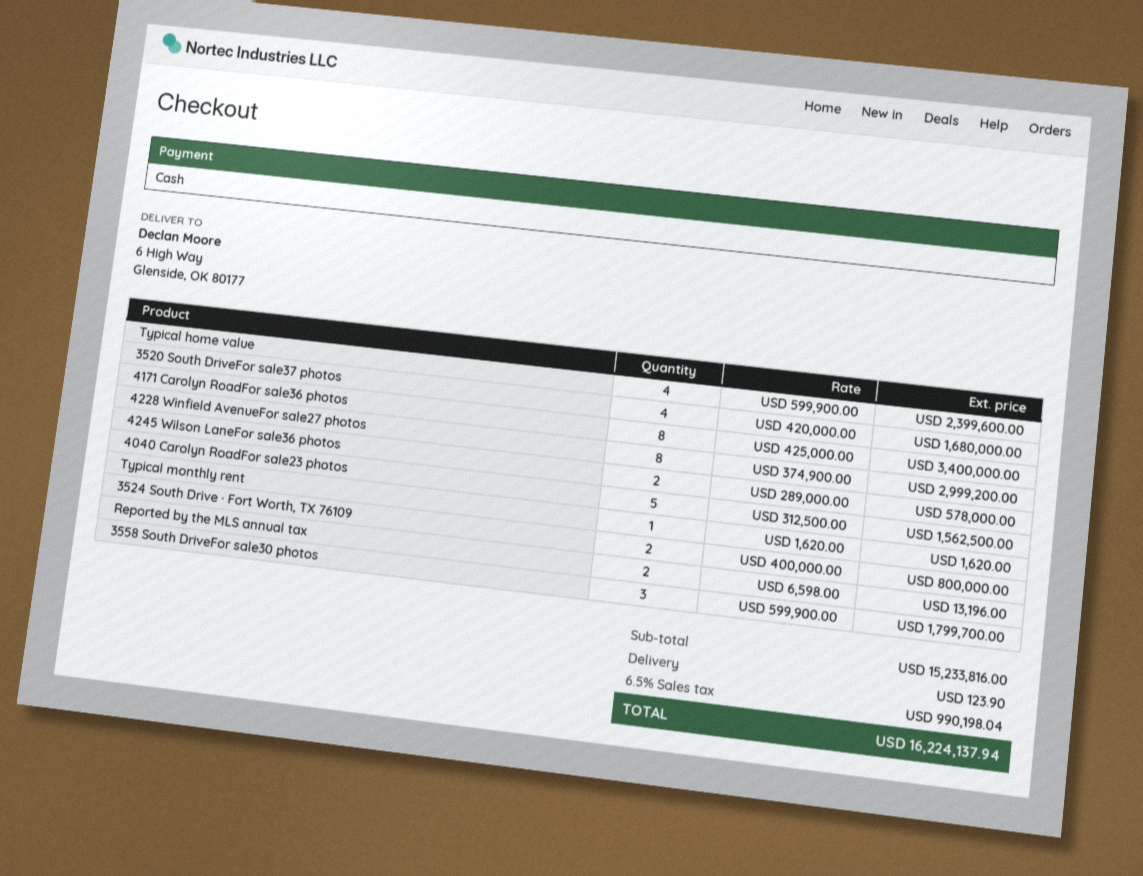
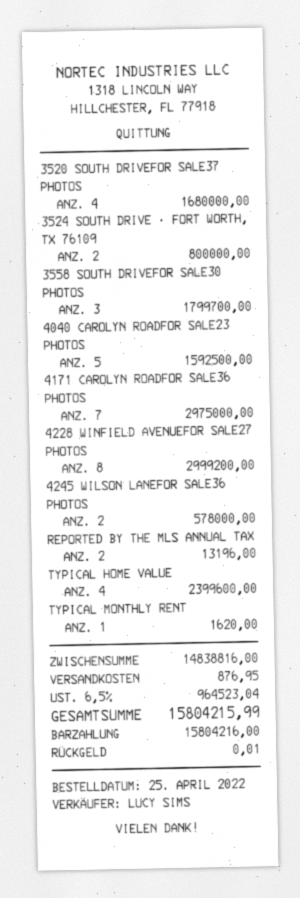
4171 Carolyn RoadFor sale36 photos: 8 for 3400000.00 -> 7 for 2975000.00
4040 Carolyn RoadFor sale23 photos: 5 for 1562500.00 -> 5 for 1592500.00
subtotal: 15233816.00 -> 14838816.00
shipping: 123.90 -> 876.95
tax: 6.5% = 990198.04 -> 6.5% = 964523.04
total: 16224137.94 -> 15804215.99

